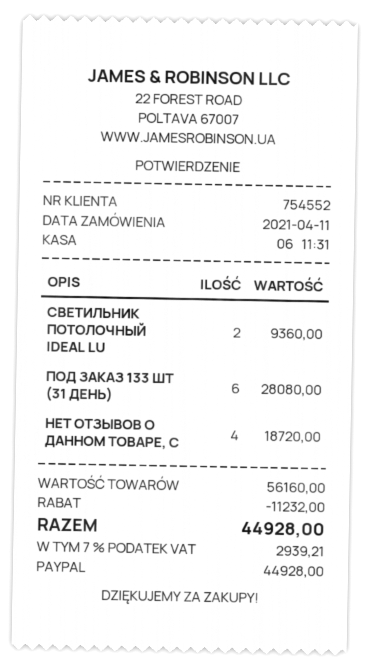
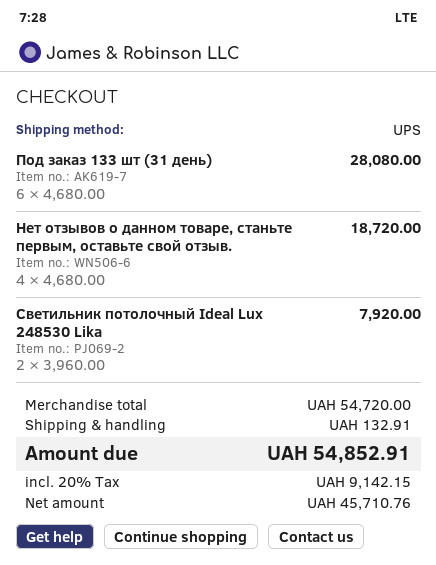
СВЕТИЛЬНИК ПОТОЛОЧНЫЙ IDEAL LU: 2 for 9360.00 -> 2 for 7920.00
subtotal: 56160.00 -> 54720.00
discount: 11232.00 -> none
shipping: none -> 132.91
tax: 7% = 2939.21 -> 20% = 9142.15
total: 44928.00 -> 54852.91

